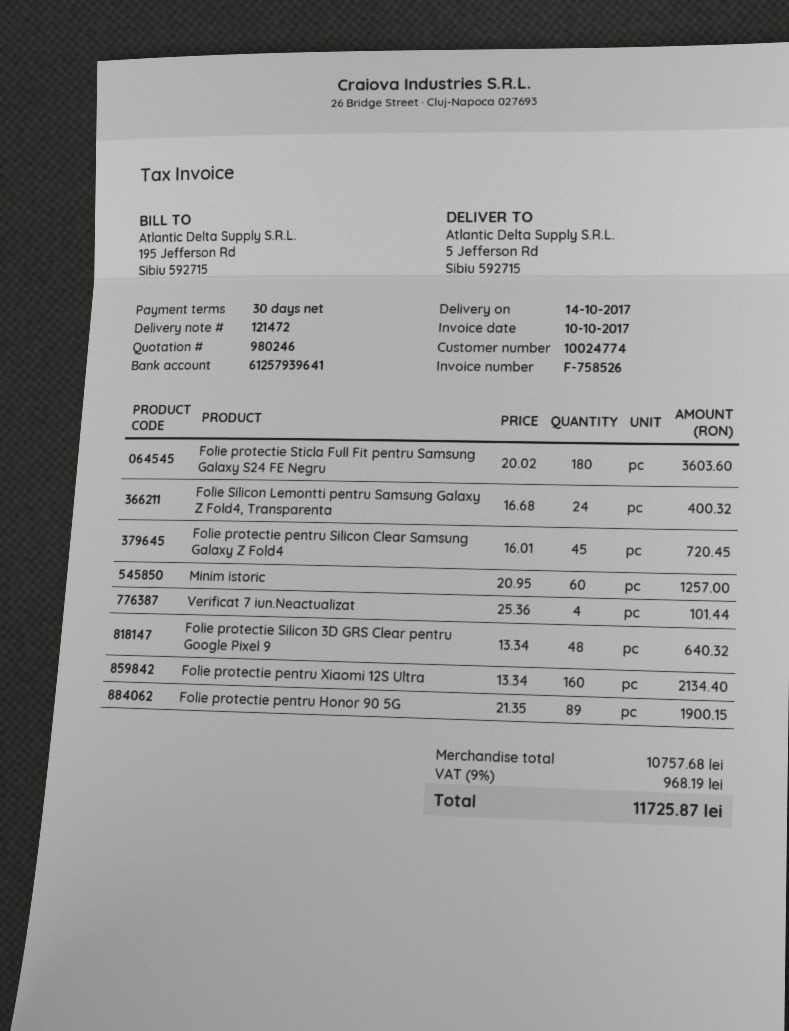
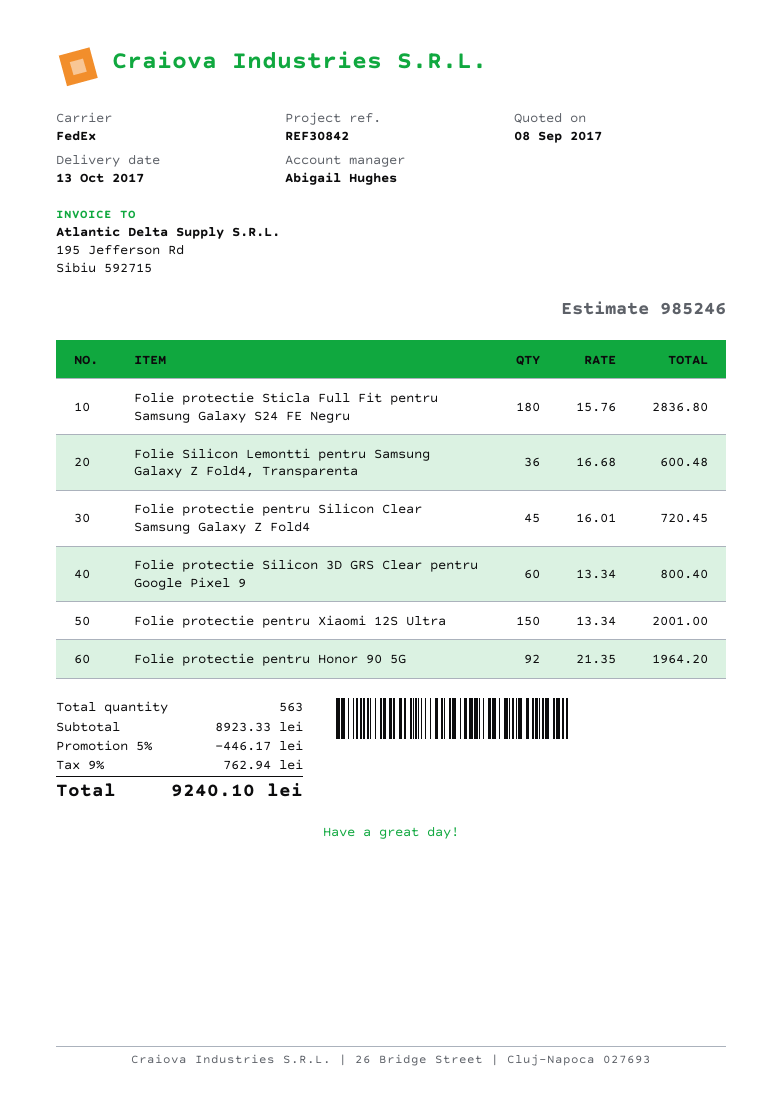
quote number: 980246 -> 985246
delivery date: 2017-10-14 -> 2017-10-13
Folie protectie Sticla Full Fit pentru Samsung Galaxy S24 FE Negru: 180 x 20.02 = 3603.60 -> 180 x 15.76 = 2836.80
Folie Silicon Lemontti pentru Samsung Galaxy Z Fold4, Transparenta: 24 x 16.68 = 400.32 -> 36 x 16.68 = 600.48
Minim istoric: 60 x 20.95 = 1257.00 -> none
Verificat 7 iun.Neactualizat: 4 x 25.36 = 101.44 -> none
Folie protectie Silicon 3D GRS Clear pentru Google Pixel 9: 48 x 13.34 = 640.32 -> 60 x 13.34 = 800.40
Folie protectie pentru Xiaomi 12S Ultra: 160 x 13.34 = 2134.40 -> 150 x 13.34 = 2001.00
Folie protectie pentru Honor 90 5G: 89 x 21.35 = 1900.15 -> 92 x 21.35 = 1964.20
subtotal: 10757.68 -> 8923.33
discount: none -> 5% = 446.17
tax: 9% = 968.19 -> 9% = 762.94
total: 11725.87 -> 9240.10

